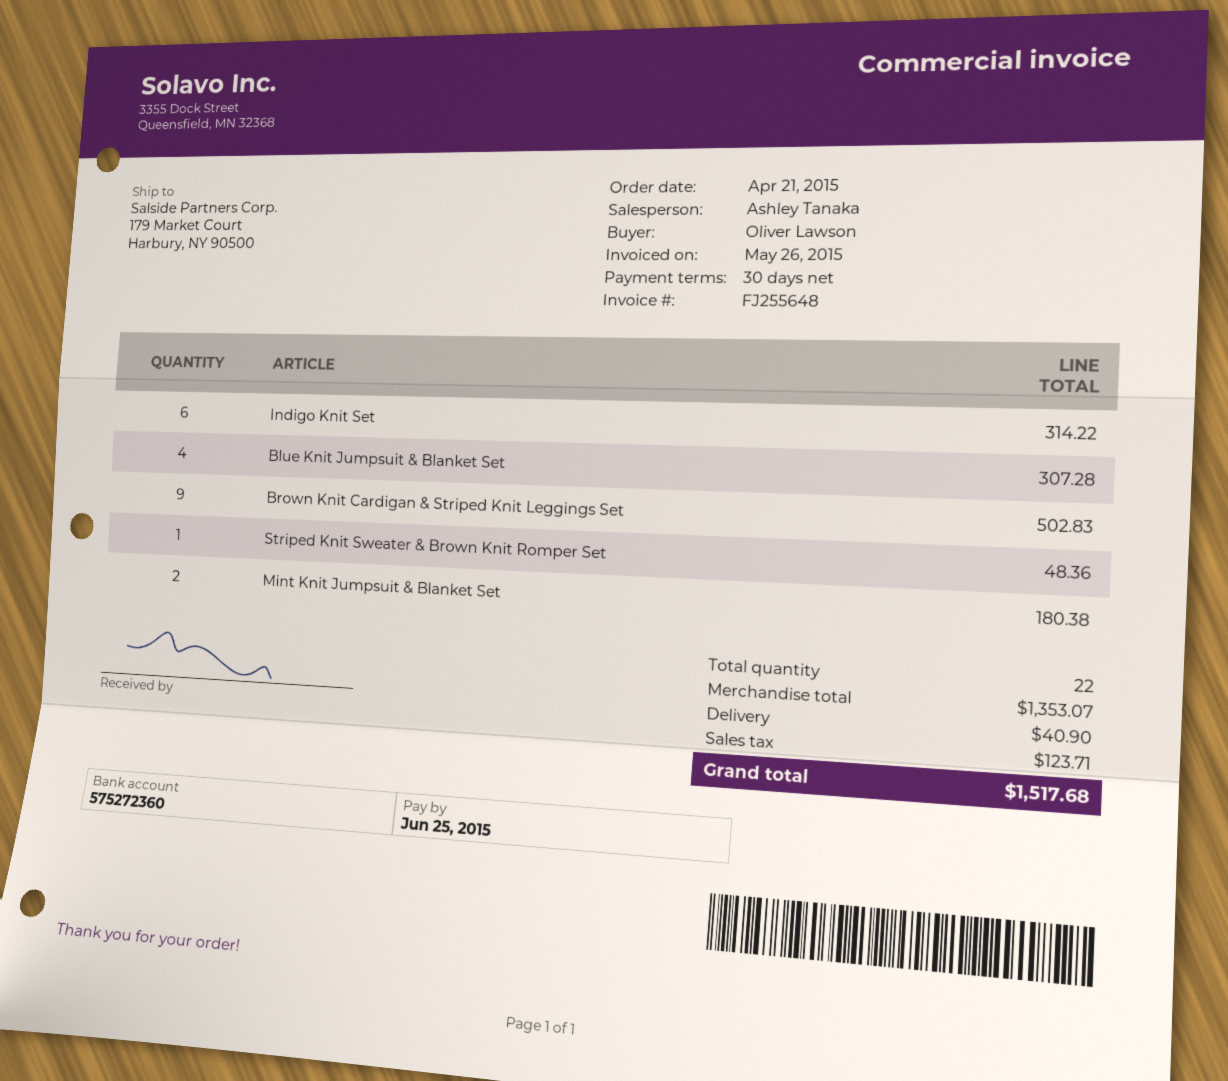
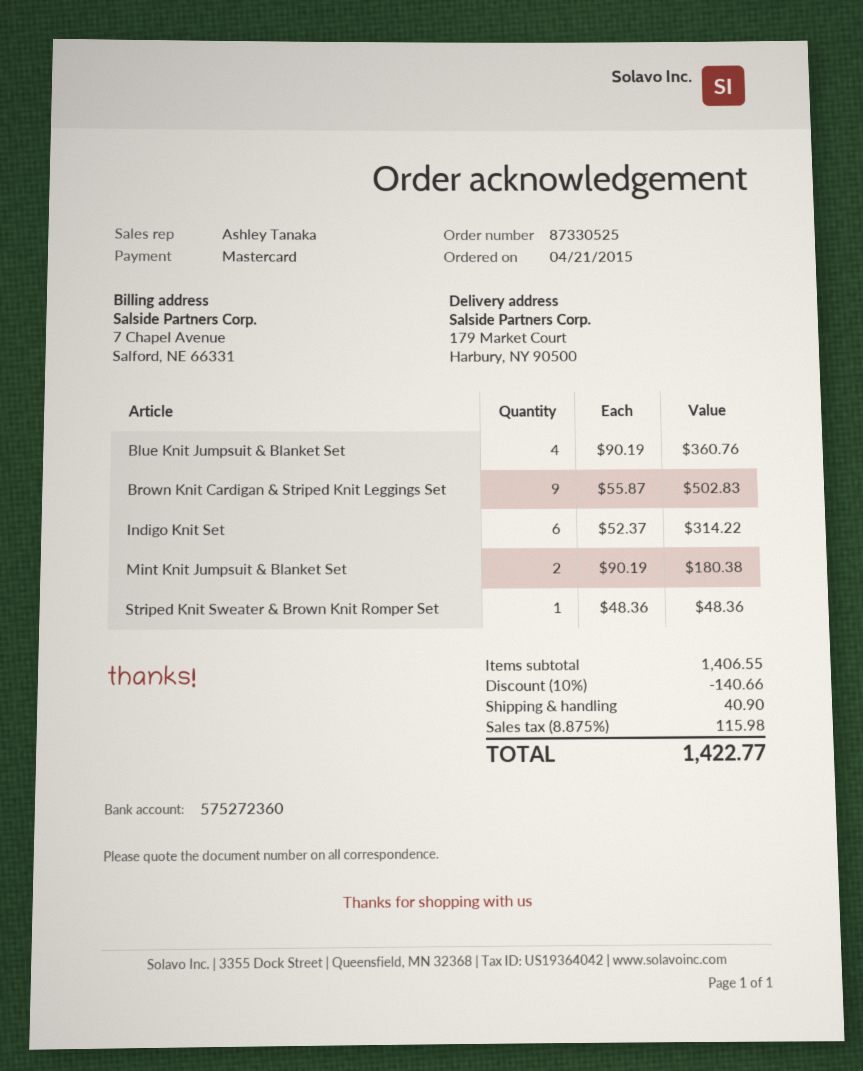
Blue Knit Jumpsuit & Blanket Set: 4 for 307.28 -> 4 for 360.76
subtotal: 1353.07 -> 1406.55
discount: none -> 10% = 140.66
tax: 123.71 -> 115.98
total: 1517.68 -> 1422.77

